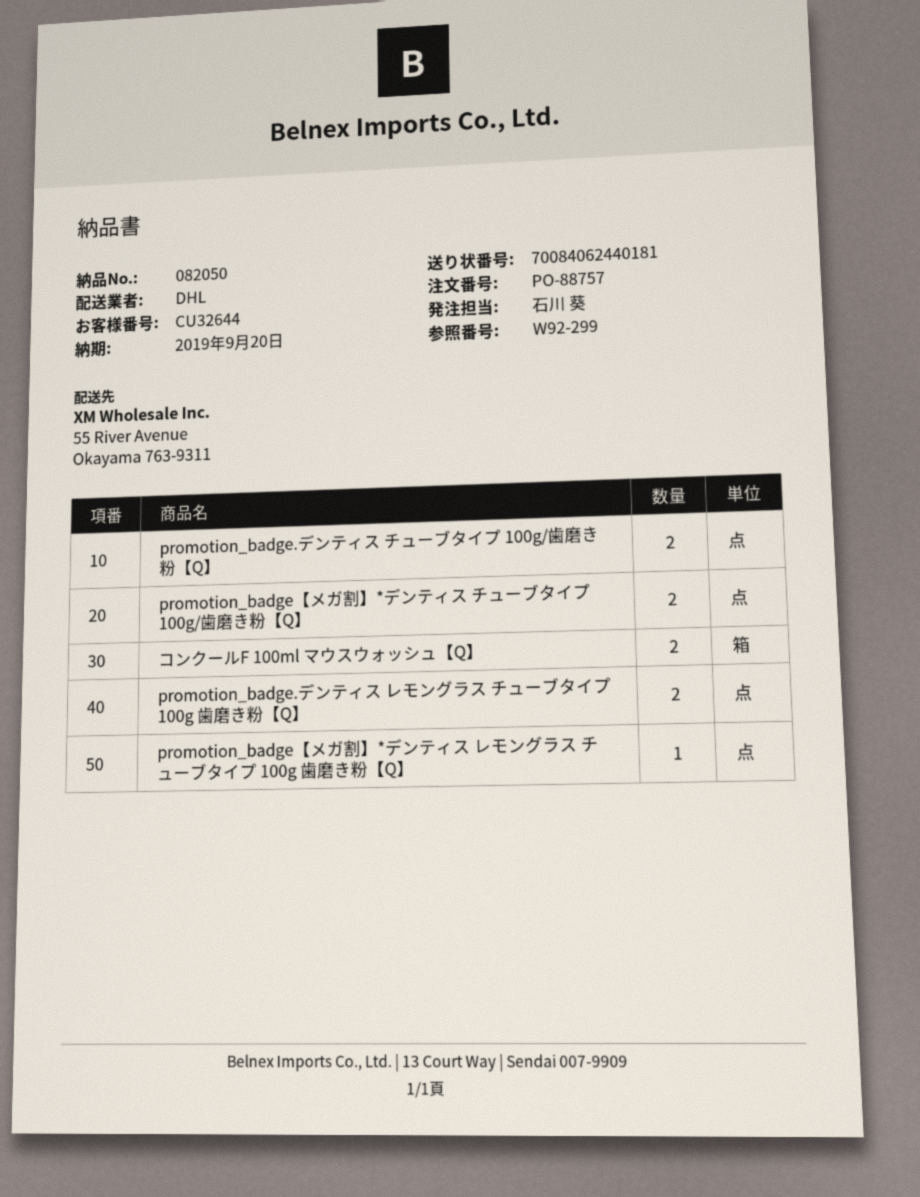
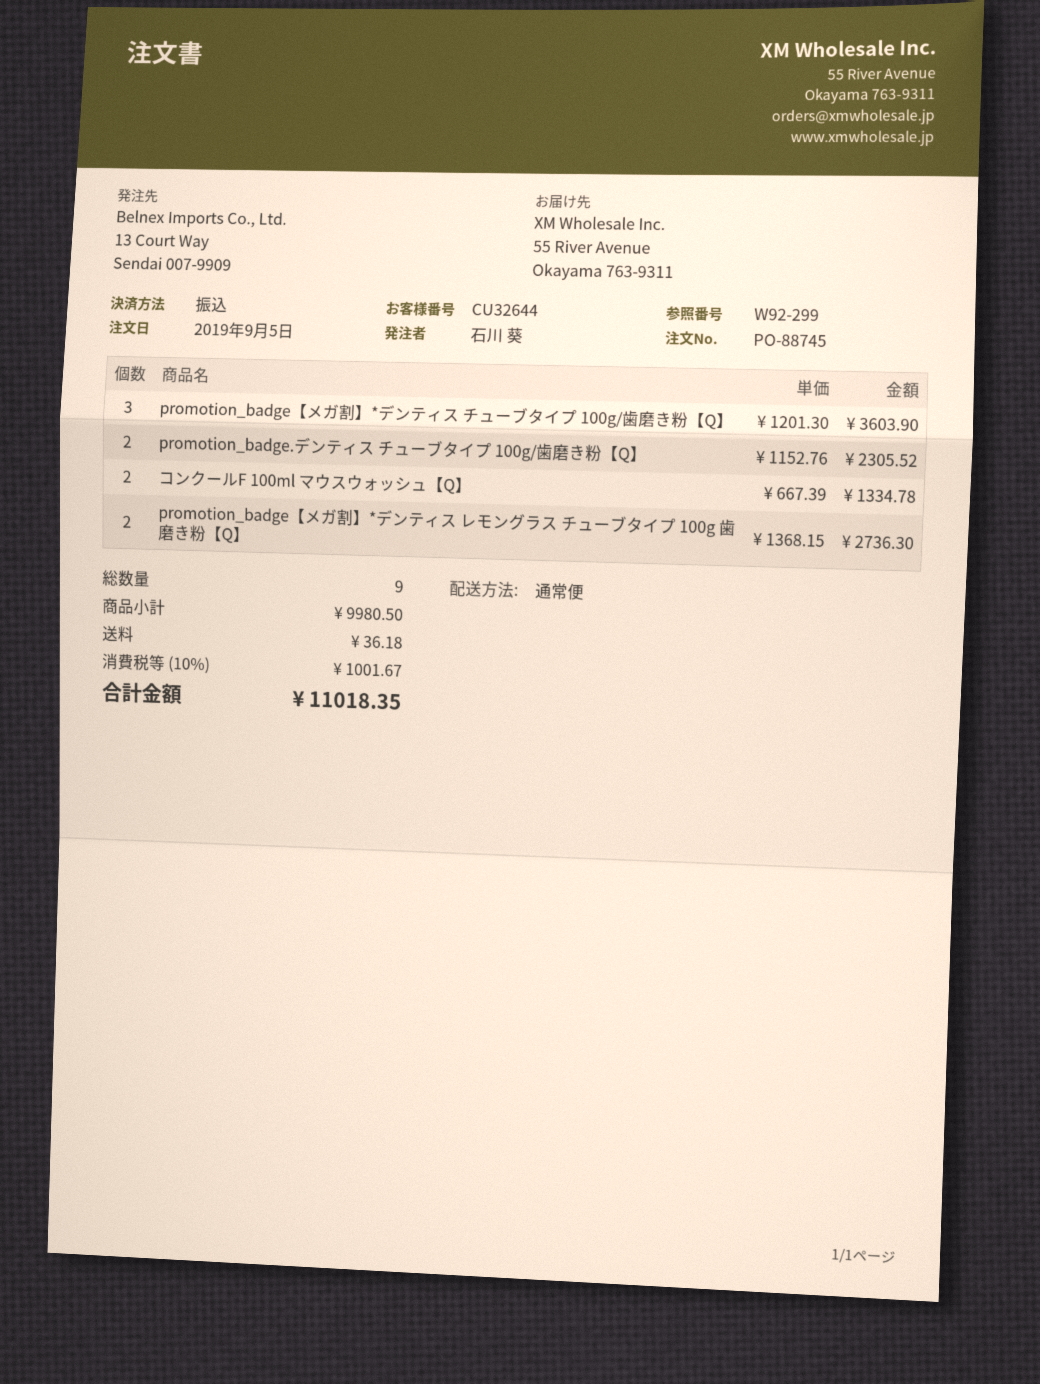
order number: PO-88757 -> PO-88745
shipping method: DHL -> standard
promotion_badge【メガ割】*デンティス チューブタイプ 100g/歯磨き粉【Q】: 2 -> 3
promotion_badge.デンティス レモングラス チューブタイプ 100g 歯磨き粉【Q】: 2 -> none
promotion_badge【メガ割】*デンティス レモングラス チューブタイプ 100g 歯磨き粉【Q】: 1 -> 2

